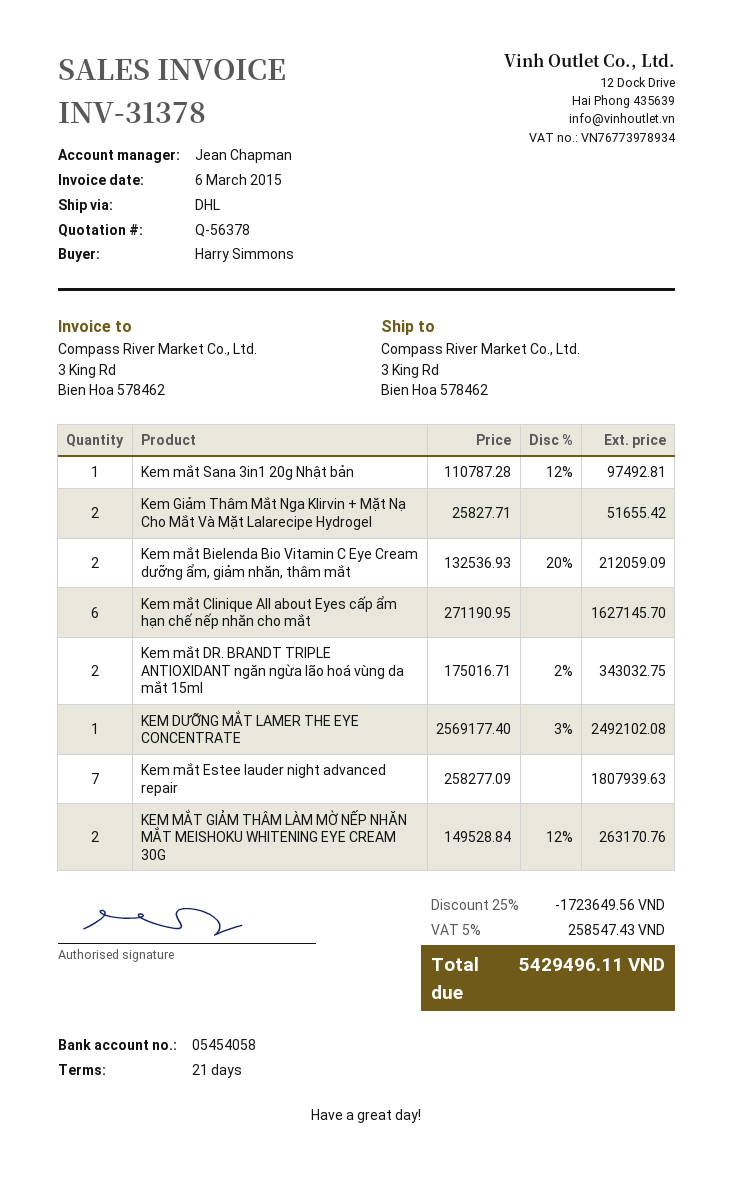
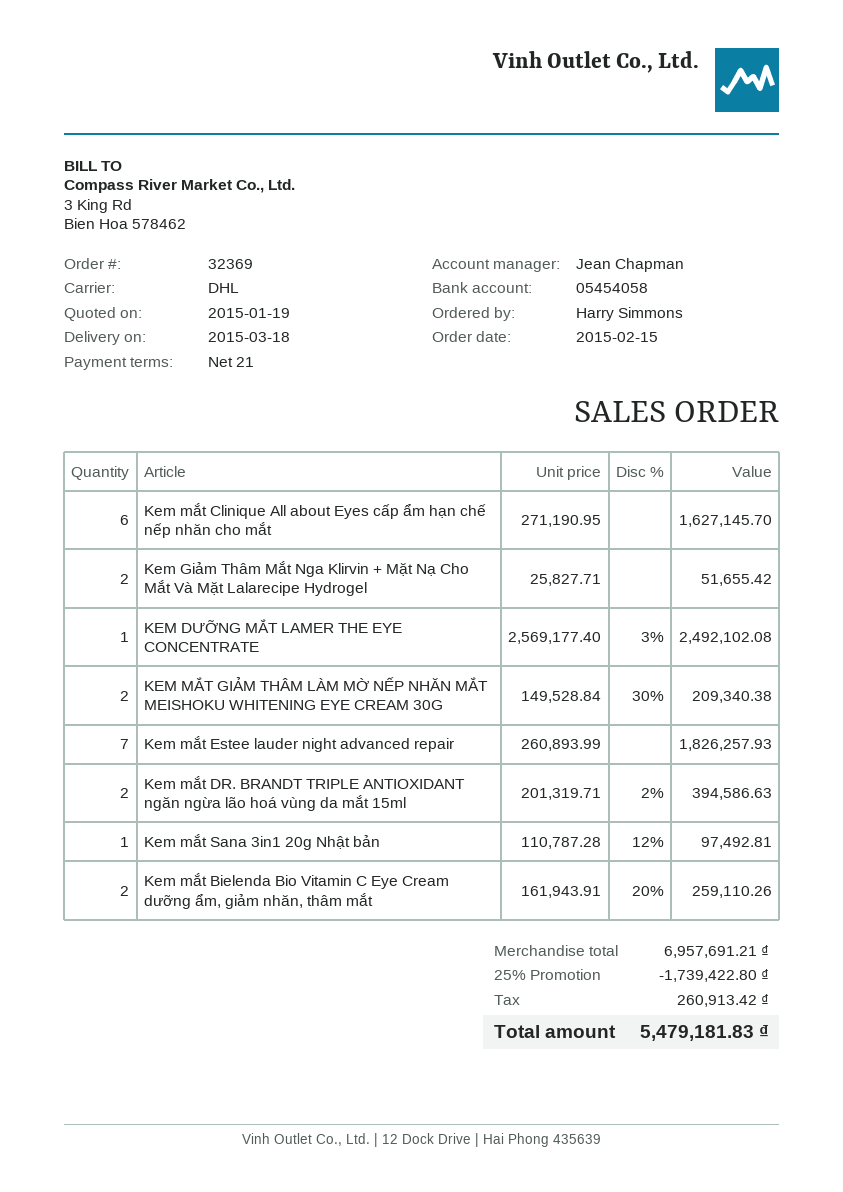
Kem mắt Bielenda Bio Vitamin C Eye Cream dưỡng ẩm, giảm nhăn, thâm mắt: 2 x 132536.93 - 20% = 212059.09 -> 2 x 161943.91 - 20% = 259110.26
Kem mắt DR. BRANDT TRIPLE ANTIOXIDANT ngăn ngừa lão hoá vùng da mắt 15ml: 2 x 175016.71 - 2% = 343032.75 -> 2 x 201319.71 - 2% = 394586.63
Kem mắt Estee lauder night advanced repair: 7 x 258277.09 = 1807939.63 -> 7 x 260893.99 = 1826257.93
KEM MẮT GIẢM THÂM LÀM MỜ NẾP NHĂN MẮT MEISHOKU WHITENING EYE CREAM 30G: 2 x 149528.84 - 12% = 263170.76 -> 2 x 149528.84 - 30% = 209340.38
discount: 25% = 1723649.56 -> 25% = 1739422.80
tax: 258547.43 -> 260913.42
total: 5429496.11 -> 5479181.83

